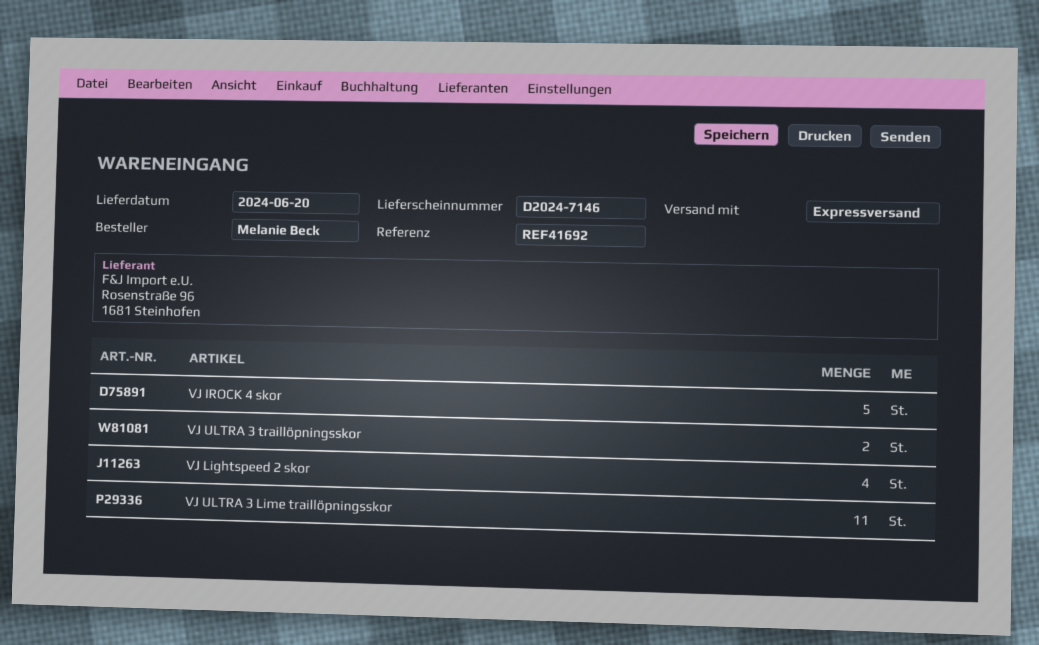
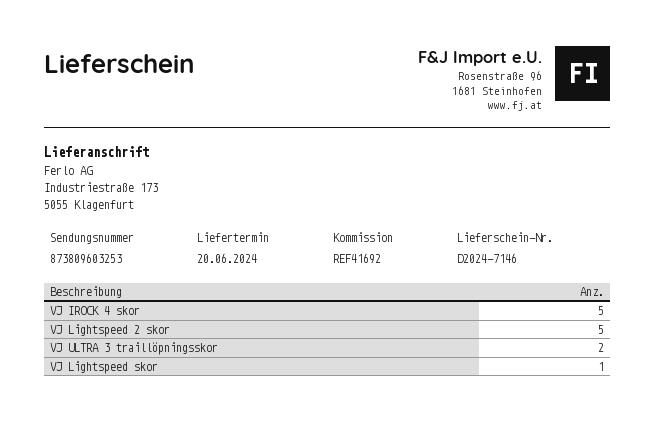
VJ Lightspeed 2 skor: 4 -> 5
VJ ULTRA 3 Lime traillöpningsskor: 11 -> none
VJ Lightspeed skor: none -> 1

